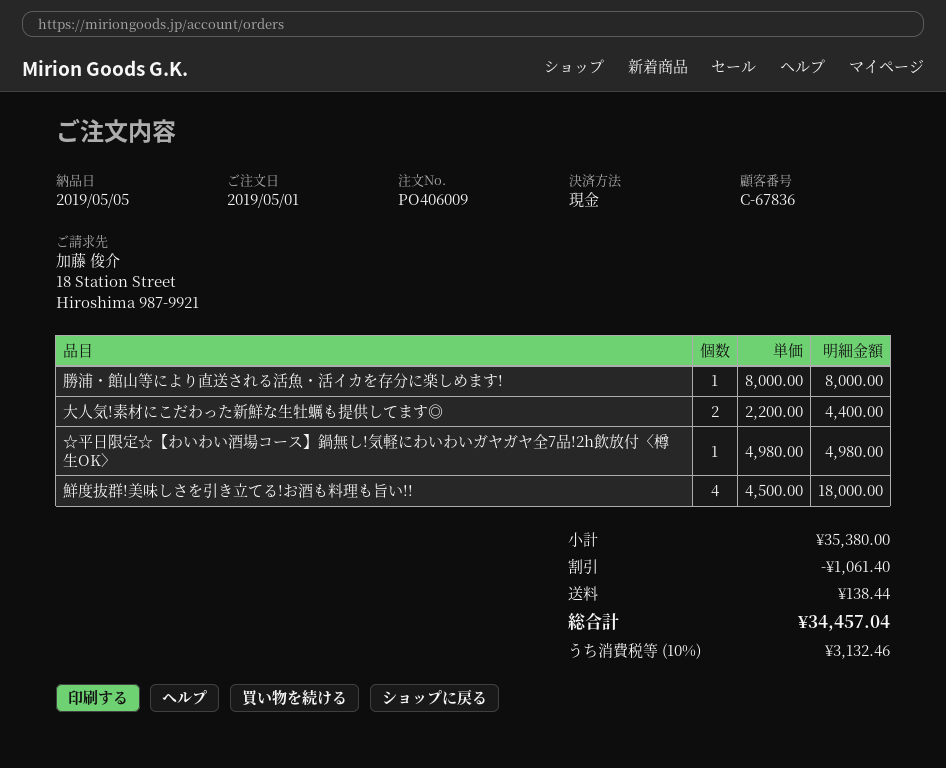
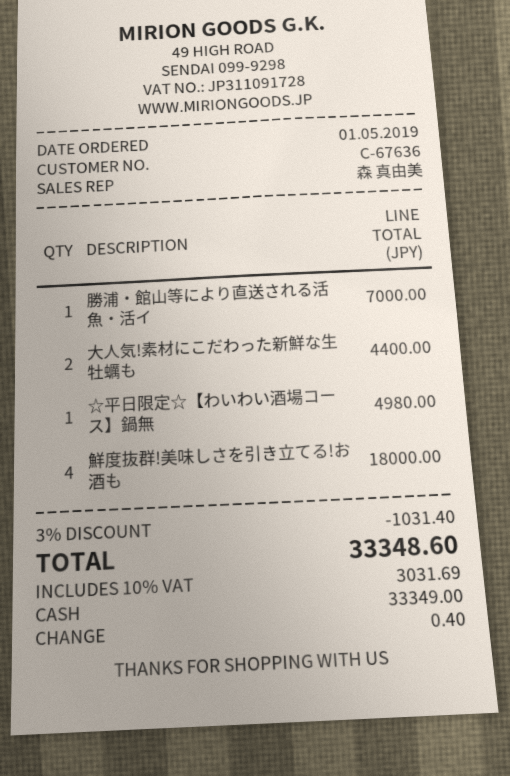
customer number: C-67836 -> C-67636
勝浦・館山等により直送される活魚・活イカを存分に楽しめます!: 1 for 8000.00 -> 1 for 7000.00
discount: 1061.40 -> 1031.40
shipping: 138.44 -> none
tax: 10% = 3132.46 -> 10% = 3031.69
total: 34457.04 -> 33348.60

